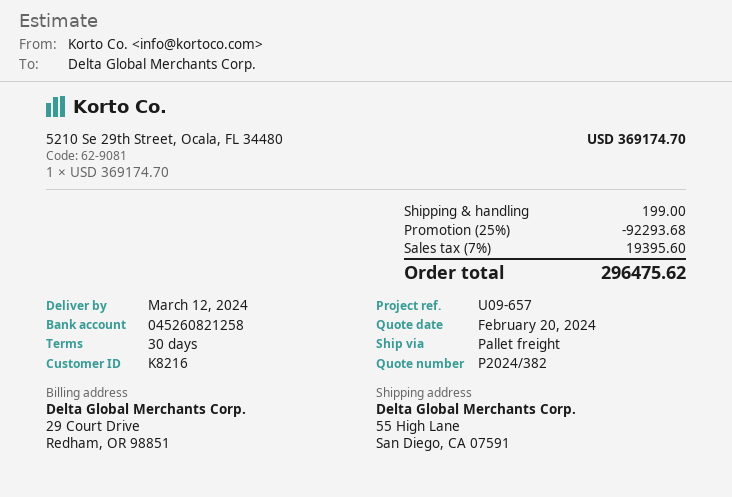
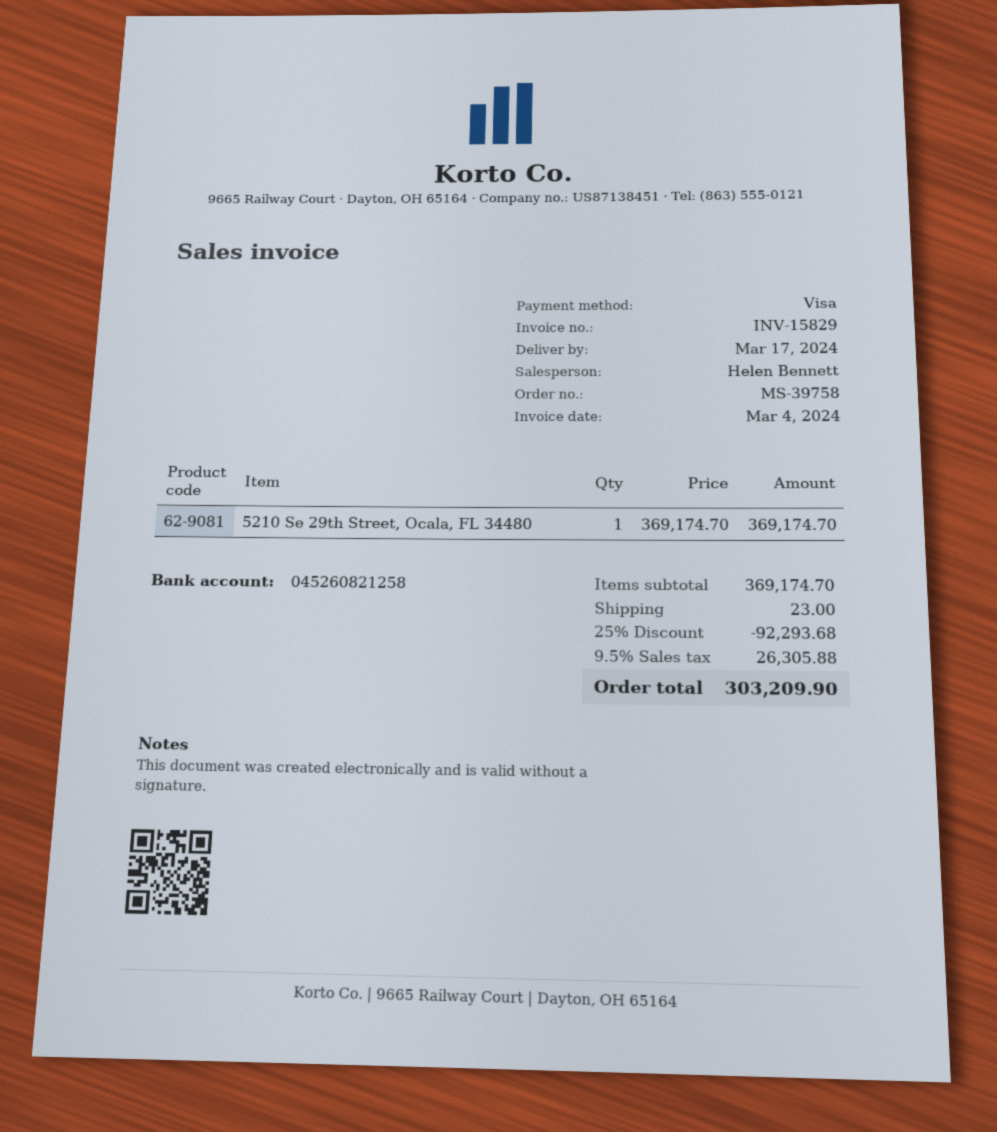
delivery date: 2024-03-12 -> 2024-03-17
shipping: 199.00 -> 23.00
tax: 7% = 19395.60 -> 9.5% = 26305.88
total: 296475.62 -> 303209.90

